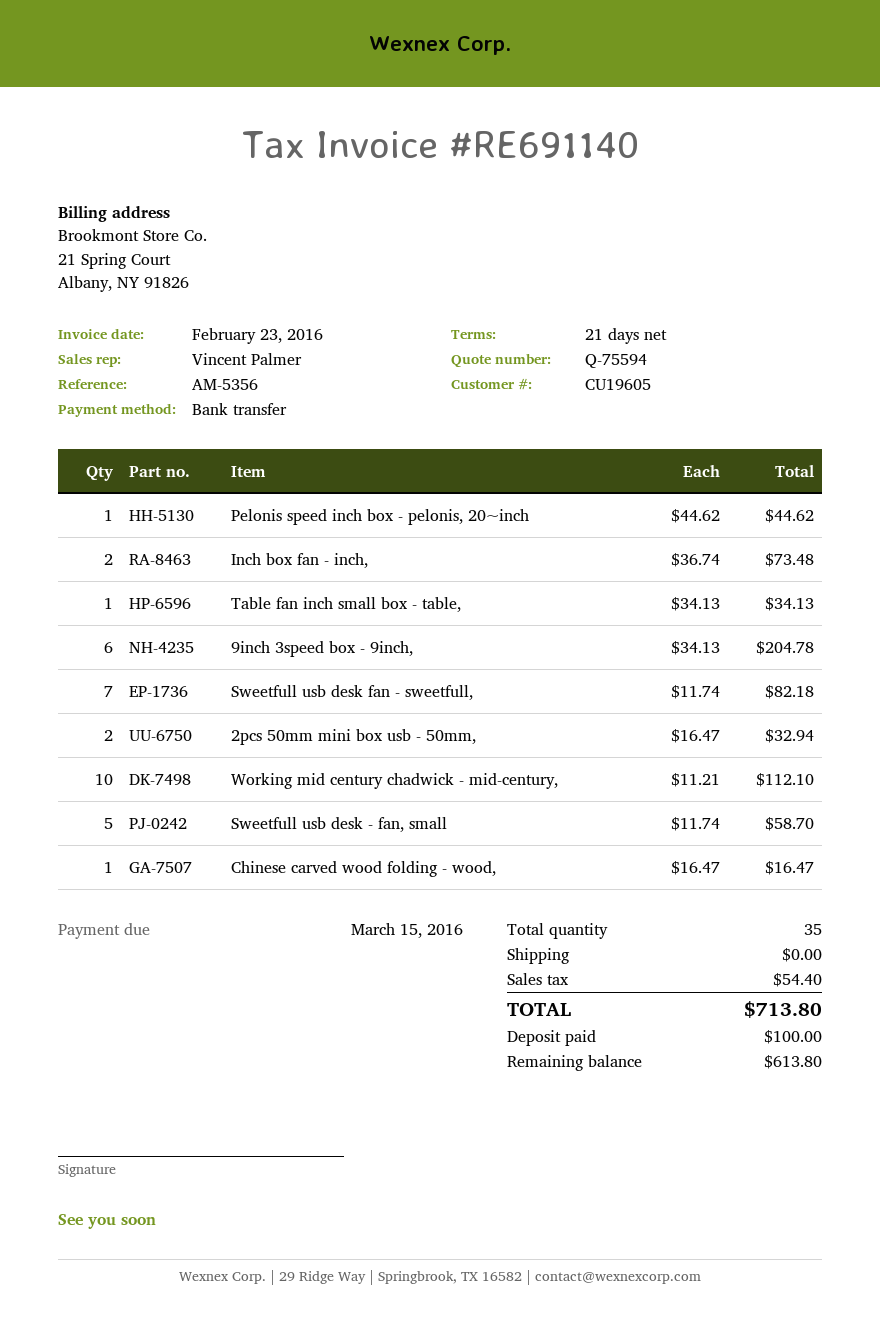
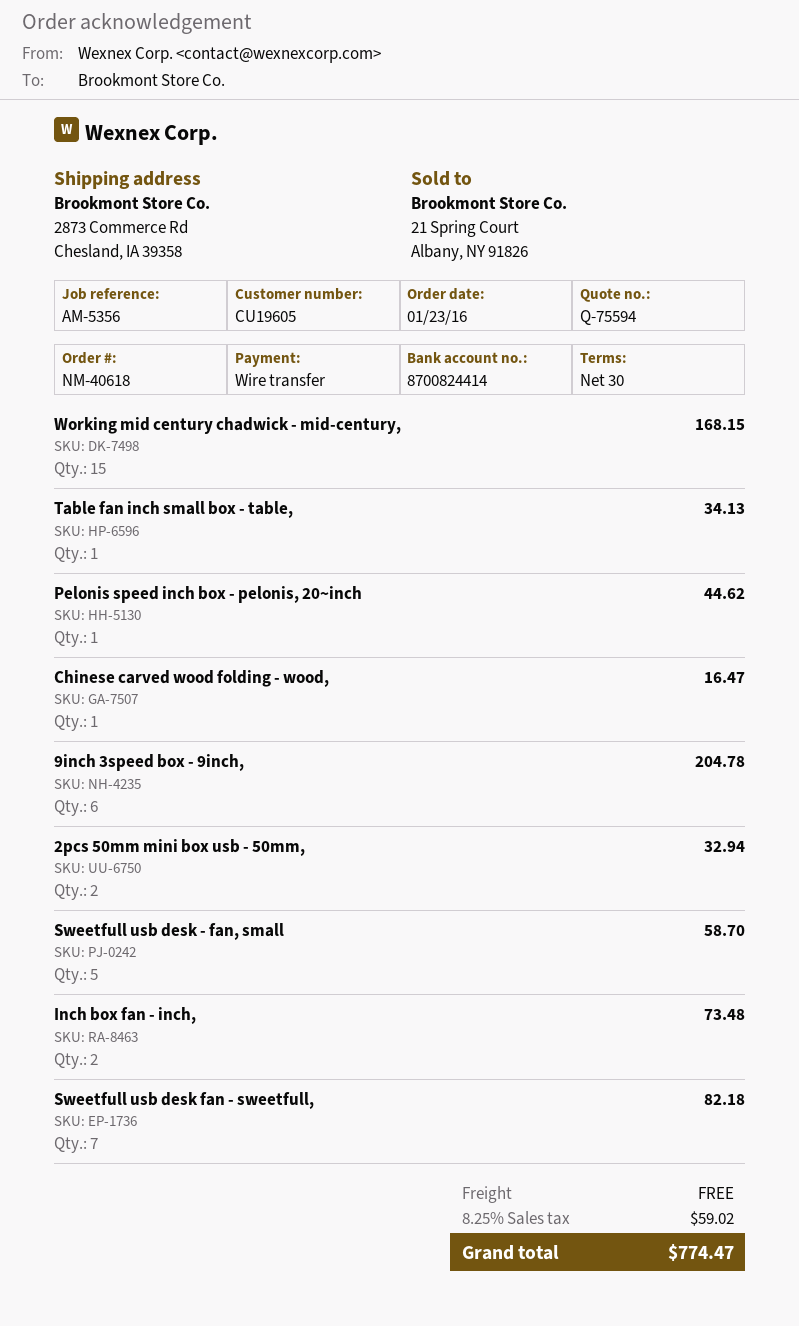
payment terms: 21 days -> 30 days
Working mid century chadwick - mid-century,: 10 for 112.10 -> 15 for 168.15
tax: 54.40 -> 59.02
total: 713.80 -> 774.47

